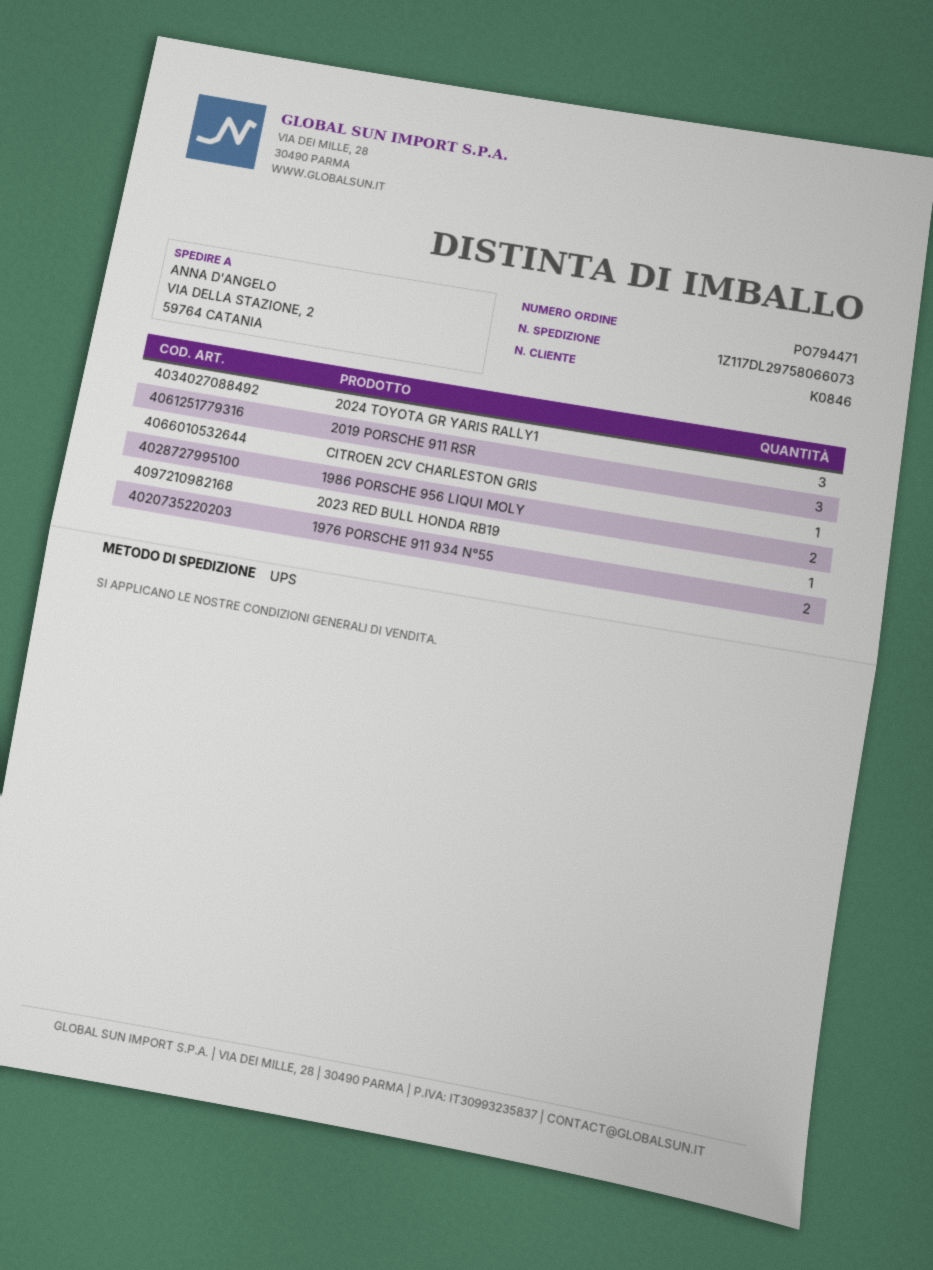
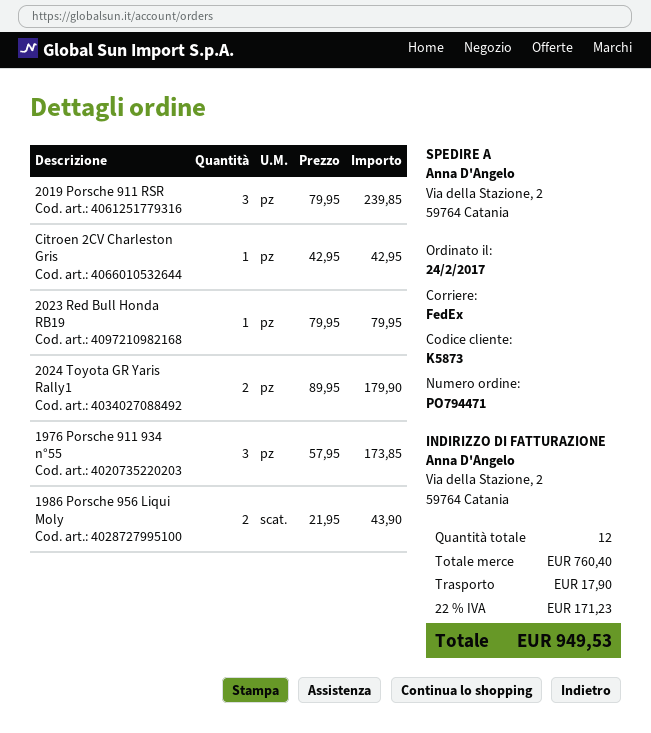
customer number: K0846 -> K5873
shipping method: UPS -> FedEx
2024 TOYOTA GR YARIS RALLY1: 3 -> 2
1976 PORSCHE 911 934 N°55: 2 -> 3

